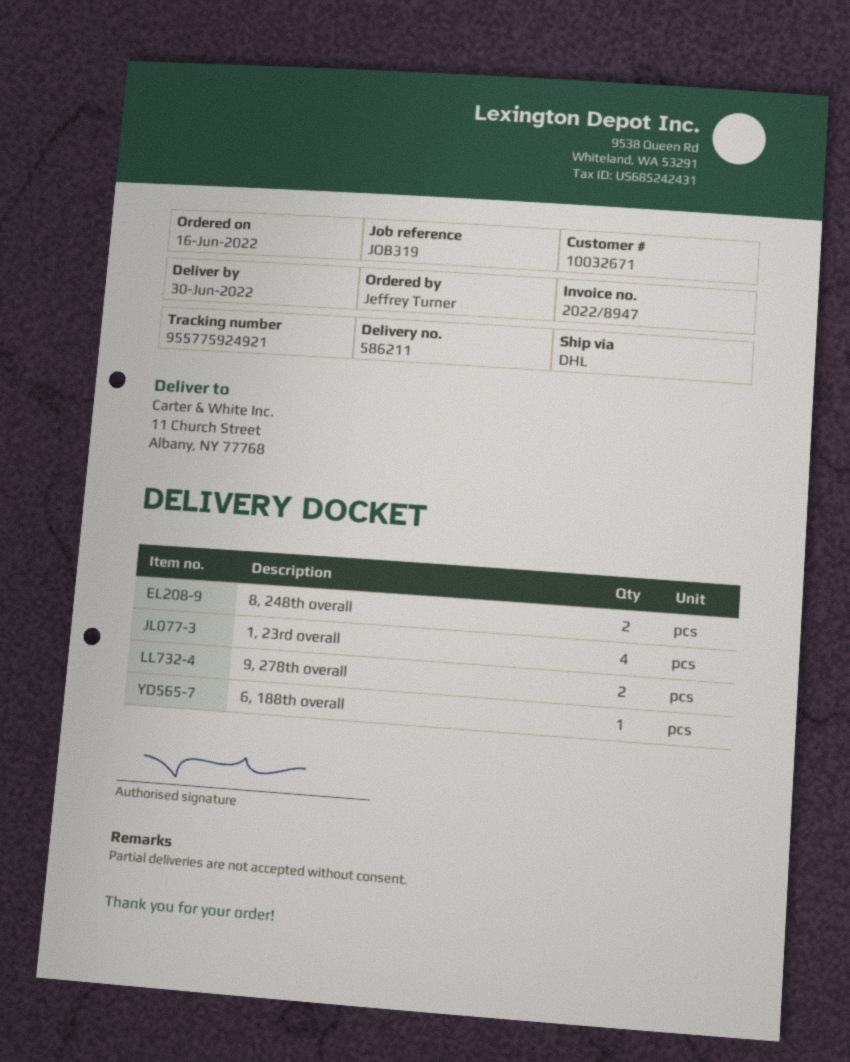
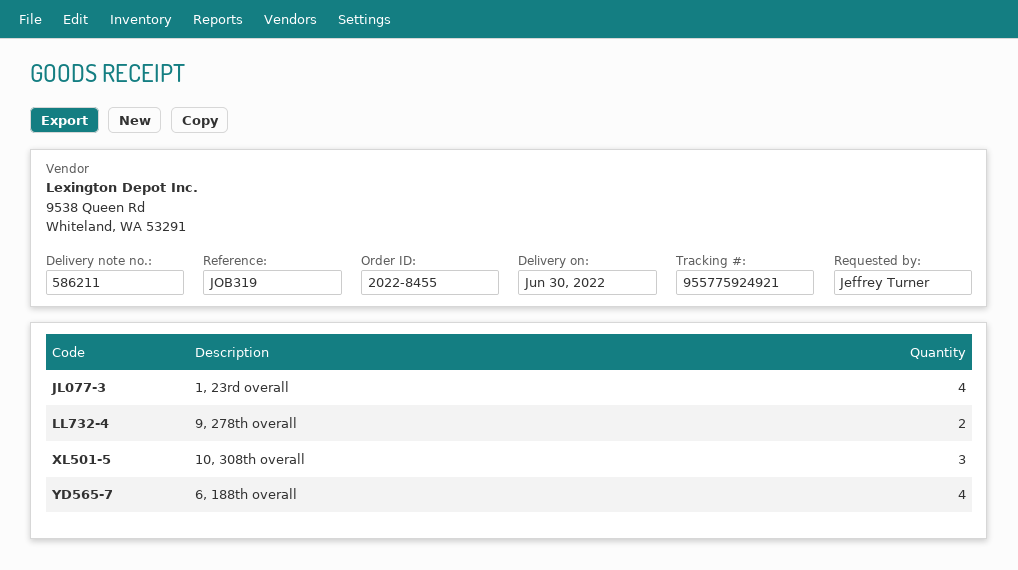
8, 248th overall: 2 -> none
6, 188th overall: 1 -> 4
10, 308th overall: none -> 3

